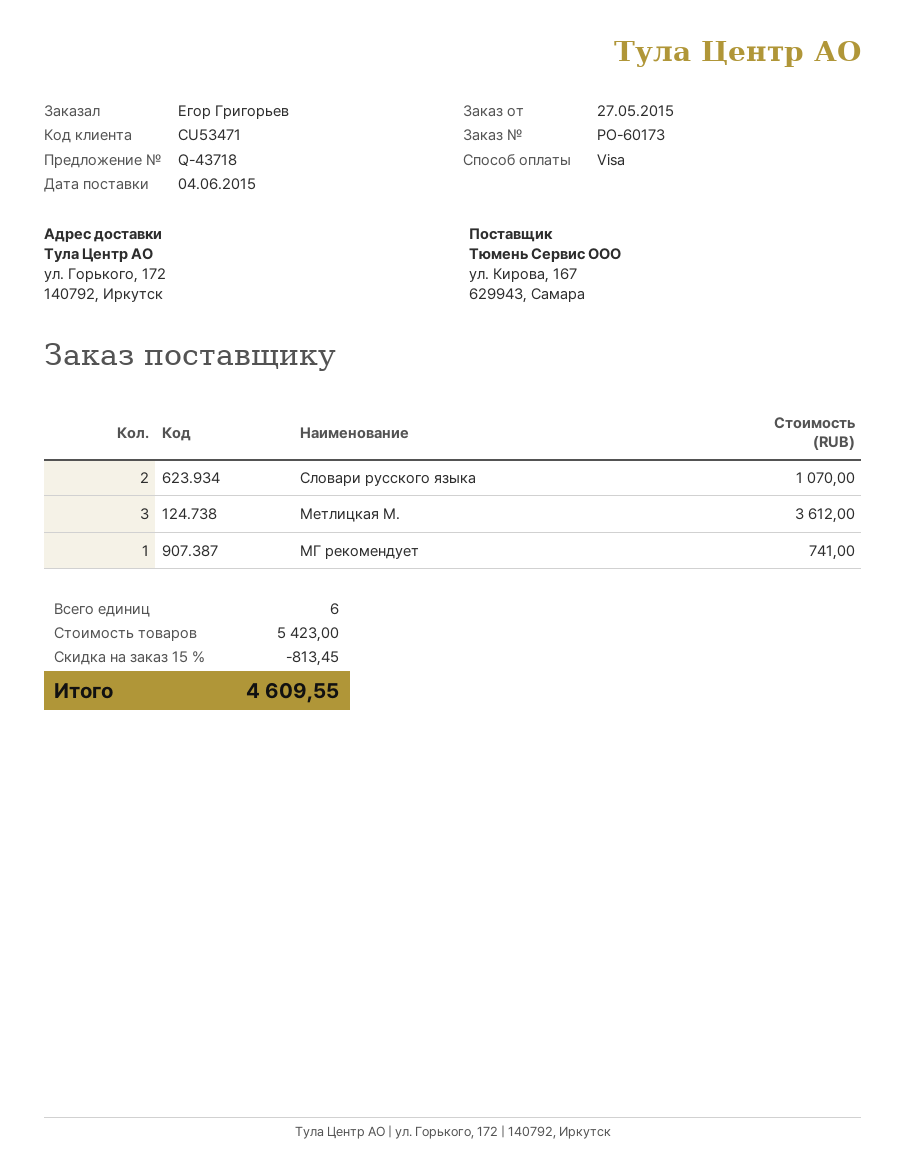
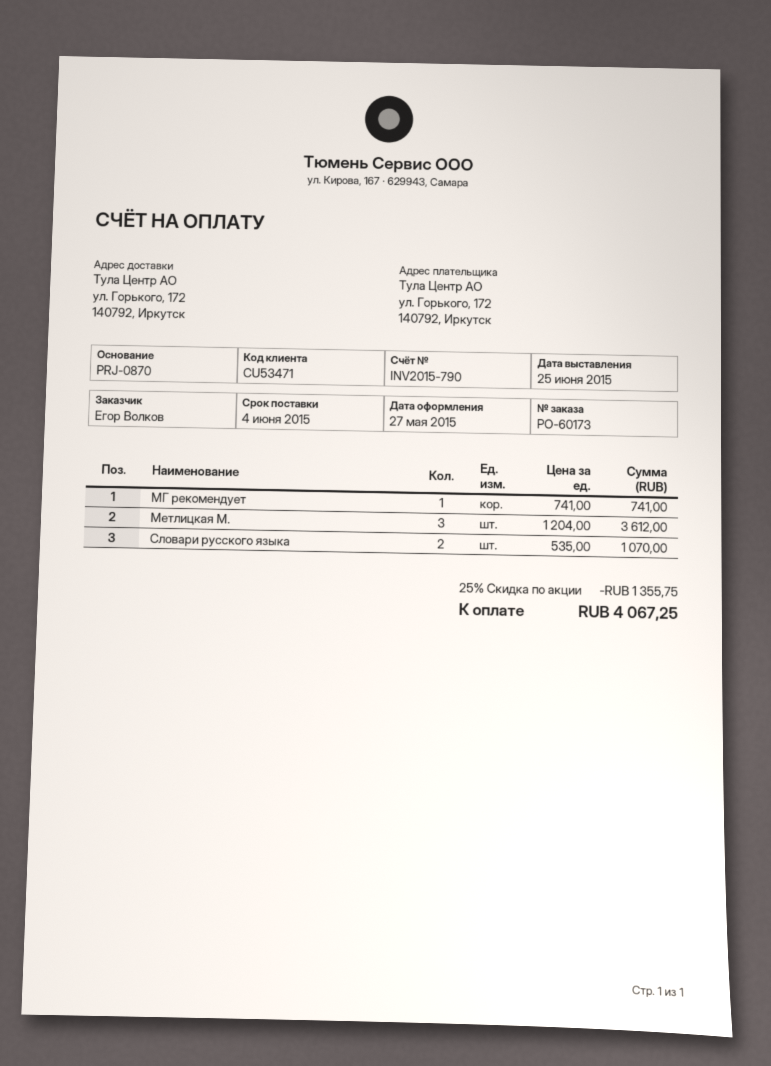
ordered by: Егор Григорьев -> Егор Волков
discount: 15% = 813.45 -> 25% = 1355.75
total: 4609.55 -> 4067.25

